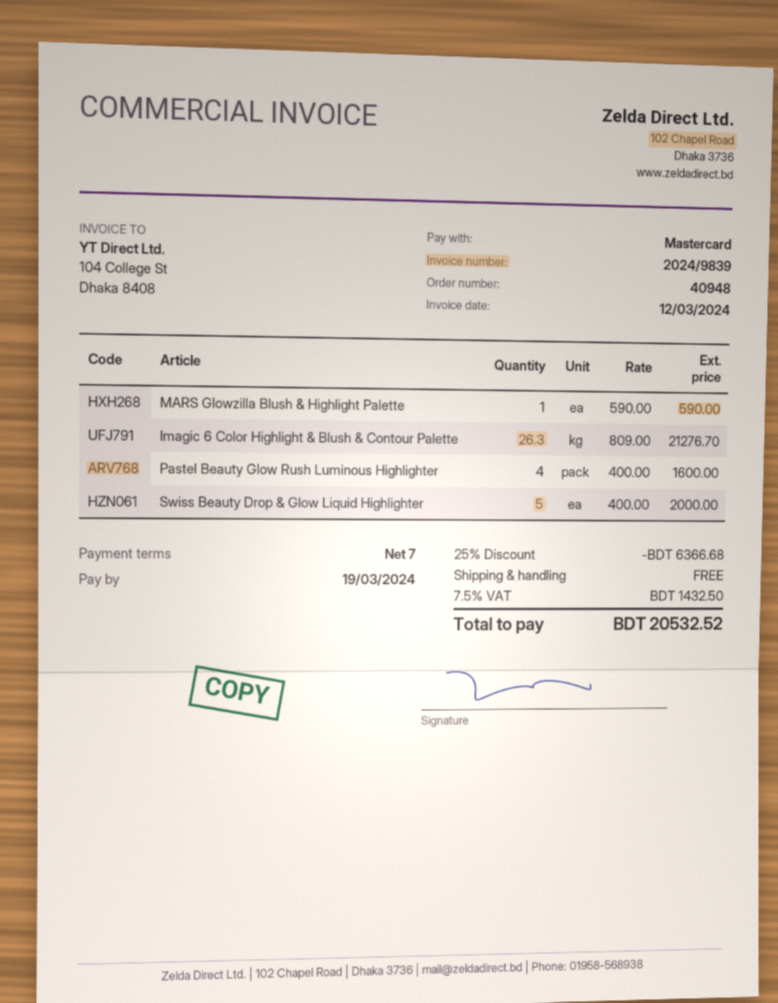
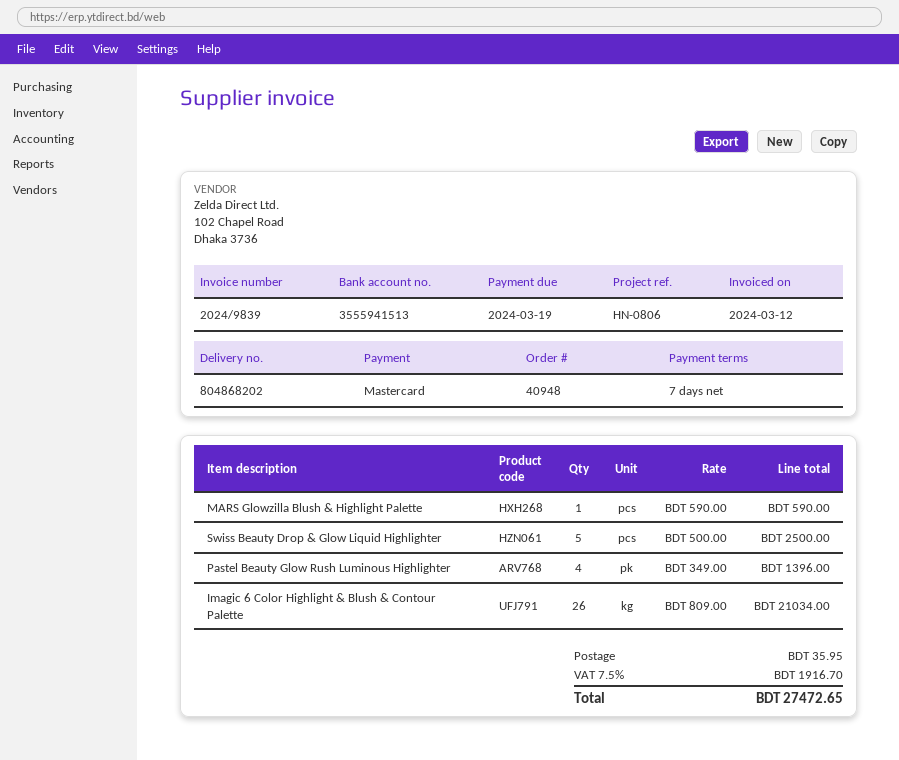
Imagic 6 Color Highlight & Blush & Contour Palette: 26.3 x 809.00 = 21276.70 -> 26 x 809.00 = 21034.00
Pastel Beauty Glow Rush Luminous Highlighter: 4 x 400.00 = 1600.00 -> 4 x 349.00 = 1396.00
Swiss Beauty Drop & Glow Liquid Highlighter: 5 x 400.00 = 2000.00 -> 5 x 500.00 = 2500.00
discount: 25% = 6366.68 -> none
shipping: 0.00 -> 35.95
tax: 7.5% = 1432.50 -> 7.5% = 1916.70
total: 20532.52 -> 27472.65

